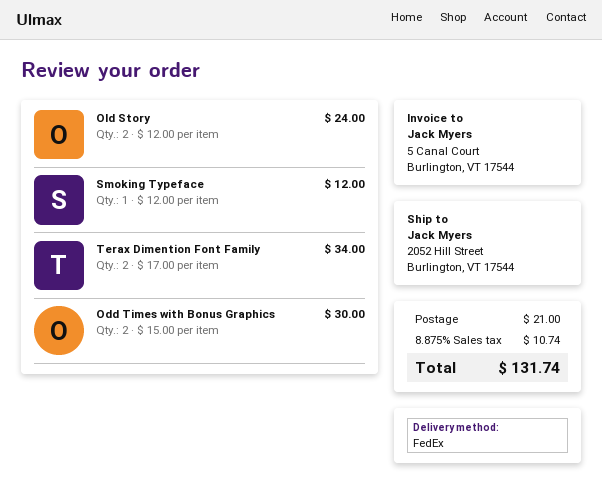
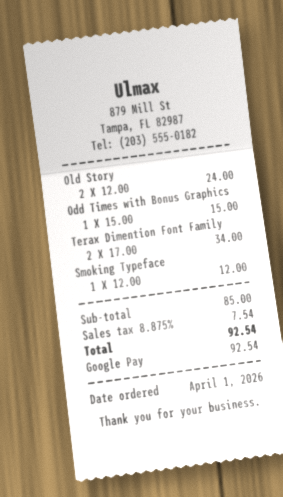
Odd Times with Bonus Graphics: 2 x 15.00 = 30.00 -> 1 x 15.00 = 15.00
shipping: 21.00 -> none
tax: 8.875% = 10.74 -> 8.875% = 7.54
total: 131.74 -> 92.54

